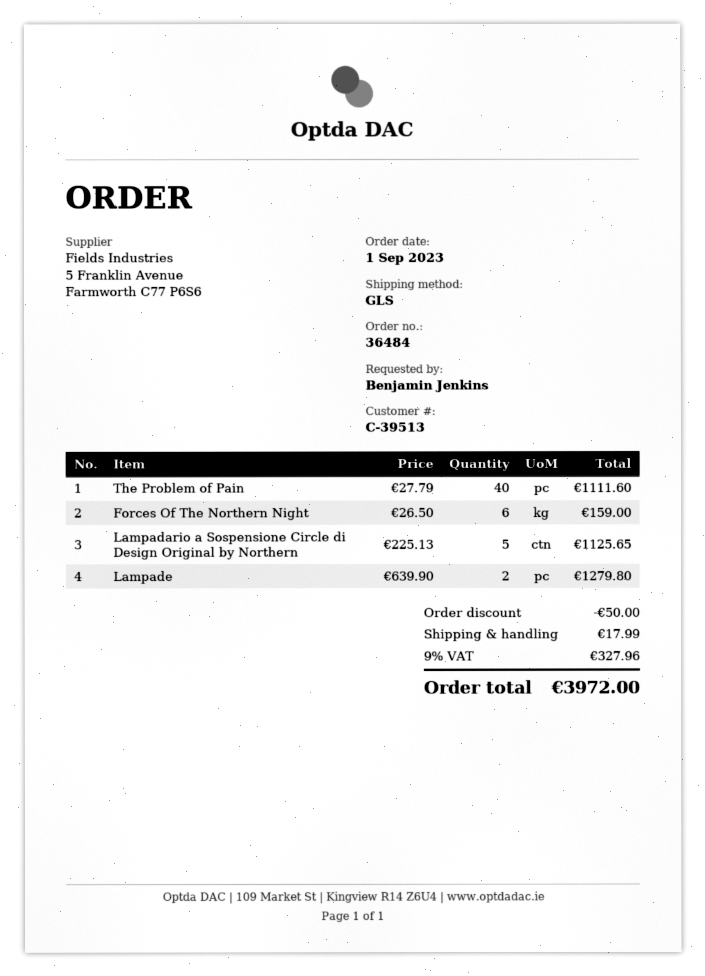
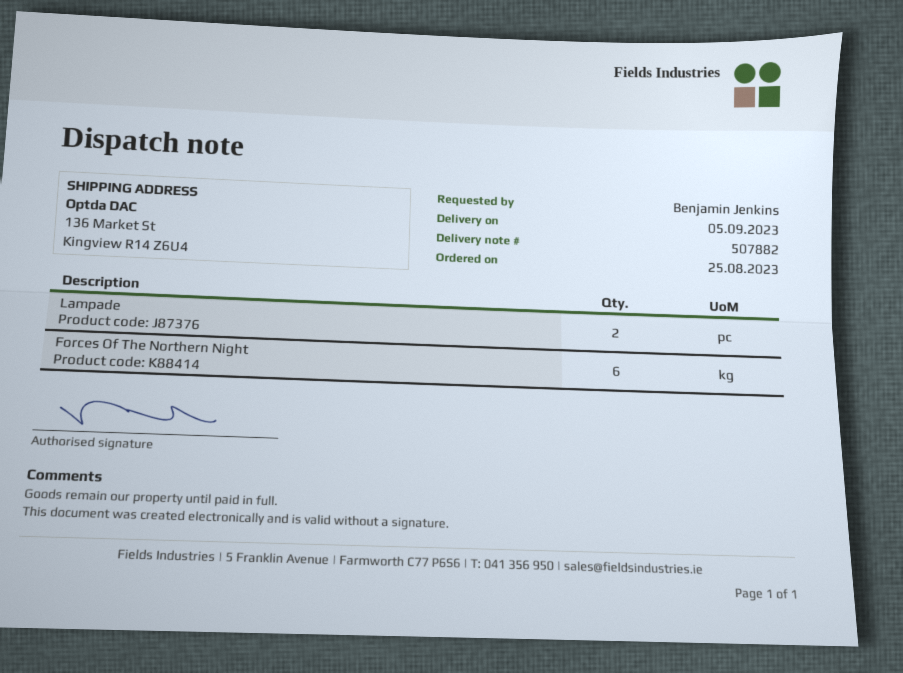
order date: 2023-09-01 -> 2023-08-25
The Problem of Pain: 40 -> none
Lampadario a Sospensione Circle di Design Original by Northern: 5 -> none

